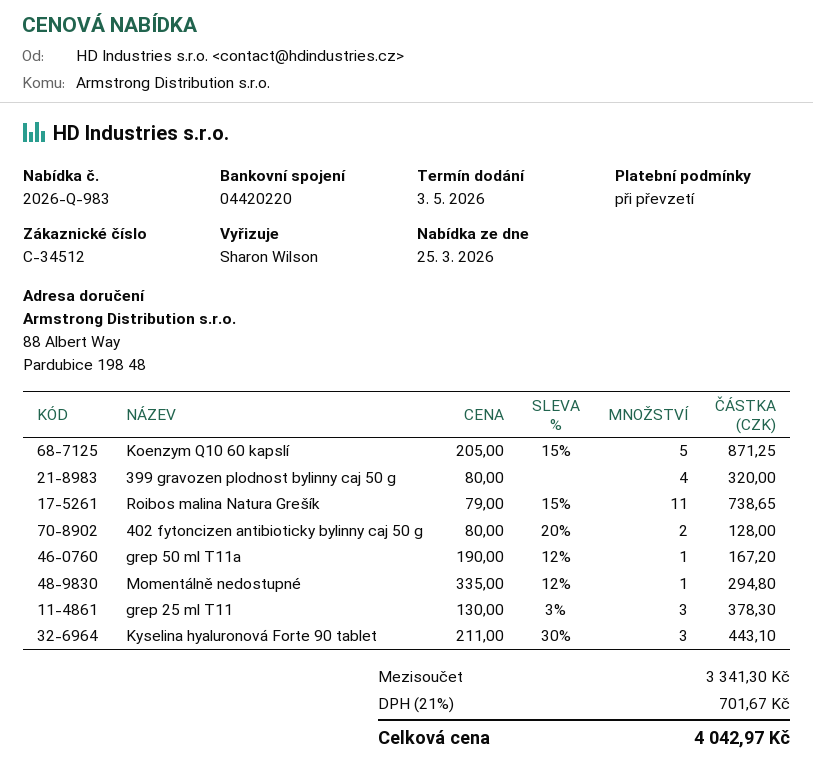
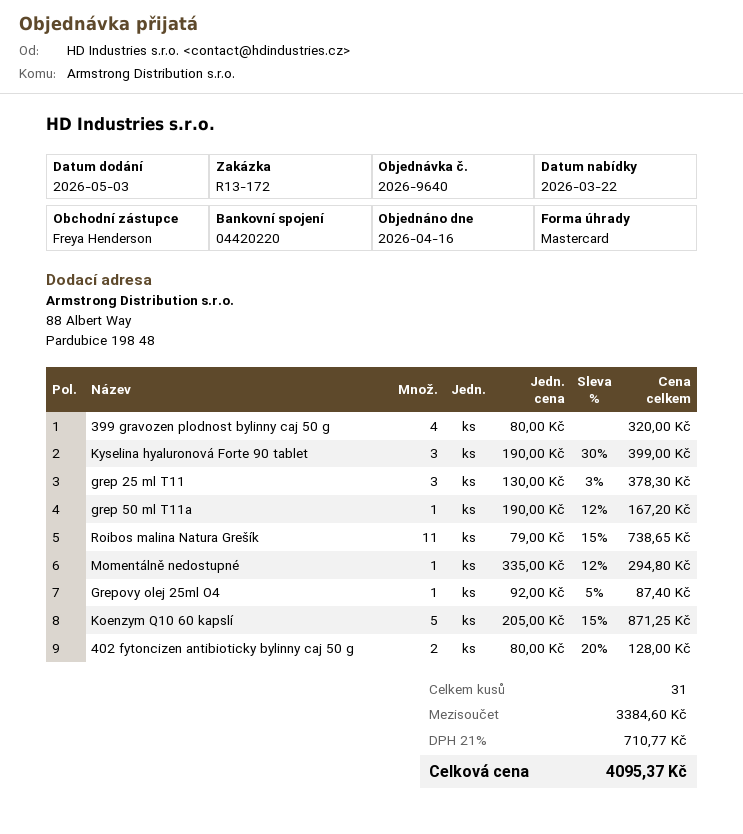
quote date: 2026-03-25 -> 2026-03-22
sales rep: Sharon Wilson -> Freya Henderson
Kyselina hyaluronová Forte 90 tablet: 3 x 211.00 - 30% = 443.10 -> 3 x 190.00 - 30% = 399.00
Grepovy olej 25ml O4: none -> 1 x 92.00 - 5% = 87.40
subtotal: 3341.30 -> 3384.60
tax: 21% = 701.67 -> 21% = 710.77
total: 4042.97 -> 4095.37

